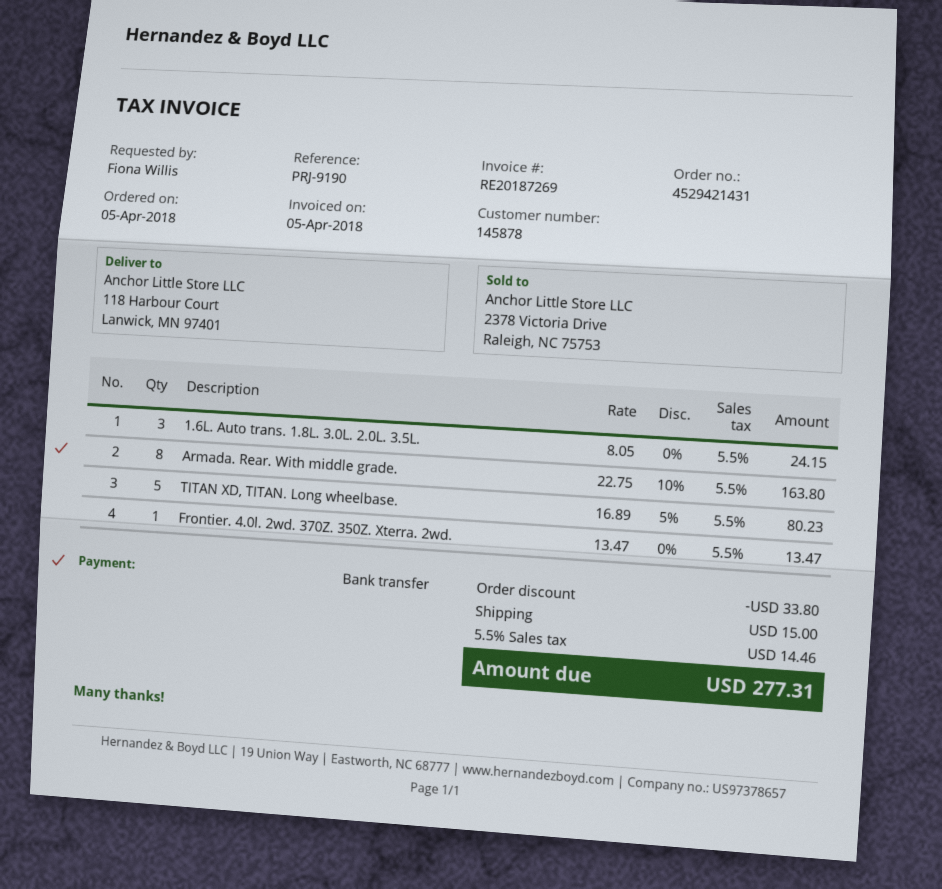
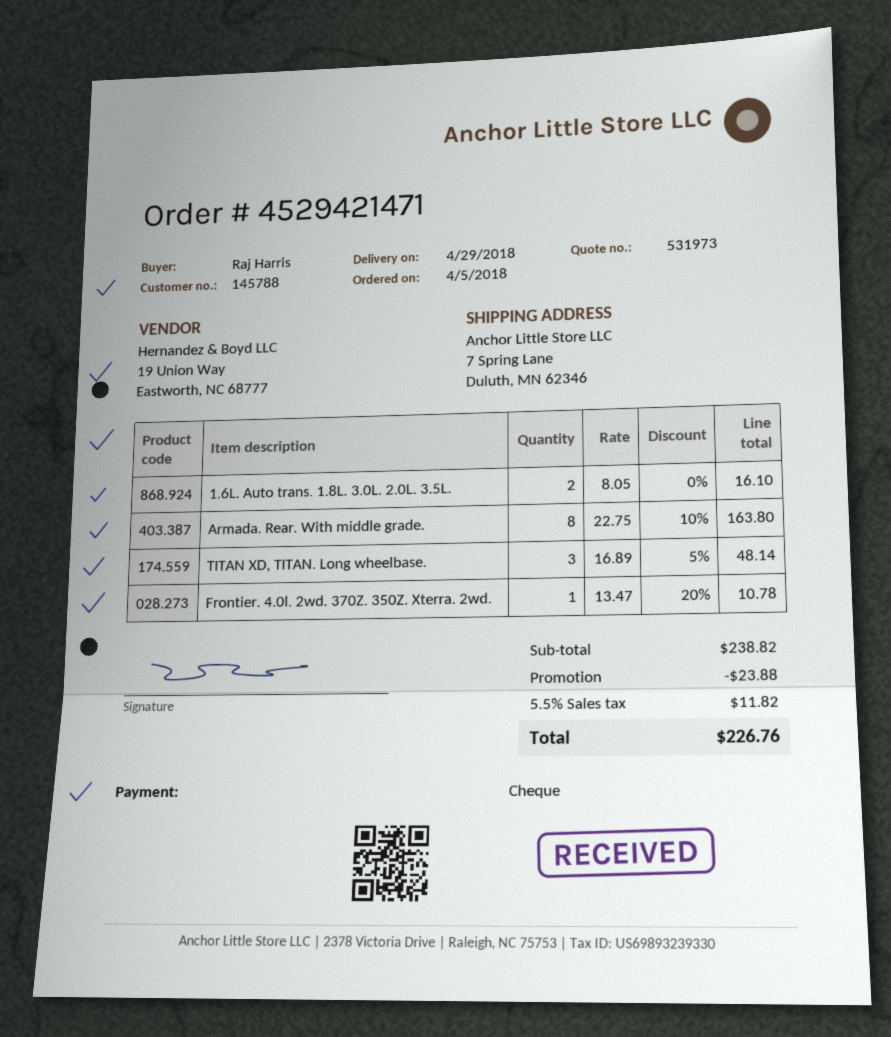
order number: 4529421431 -> 4529421471
customer number: 145878 -> 145788
ordered by: Fiona Willis -> Raj Harris
payment method: bank transfer -> cheque
ship to: 118 Harbour Court, Lanwick, MN 97401 -> 7 Spring Lane, Duluth, MN 62346
1.6L. Auto trans. 1.8L. 3.0L. 2.0L. 3.5L.: 3 x 8.05 = 24.15 -> 2 x 8.05 = 16.10
TITAN XD, TITAN. Long wheelbase.: 5 x 16.89 - 5% = 80.23 -> 3 x 16.89 - 5% = 48.14
Frontier. 4.0l. 2wd. 370Z. 350Z. Xterra. 2wd.: 1 x 13.47 = 13.47 -> 1 x 13.47 - 20% = 10.78
discount: 33.80 -> 23.88
shipping: 15.00 -> none
tax: 5.5% = 14.46 -> 5.5% = 11.82
total: 277.31 -> 226.76

